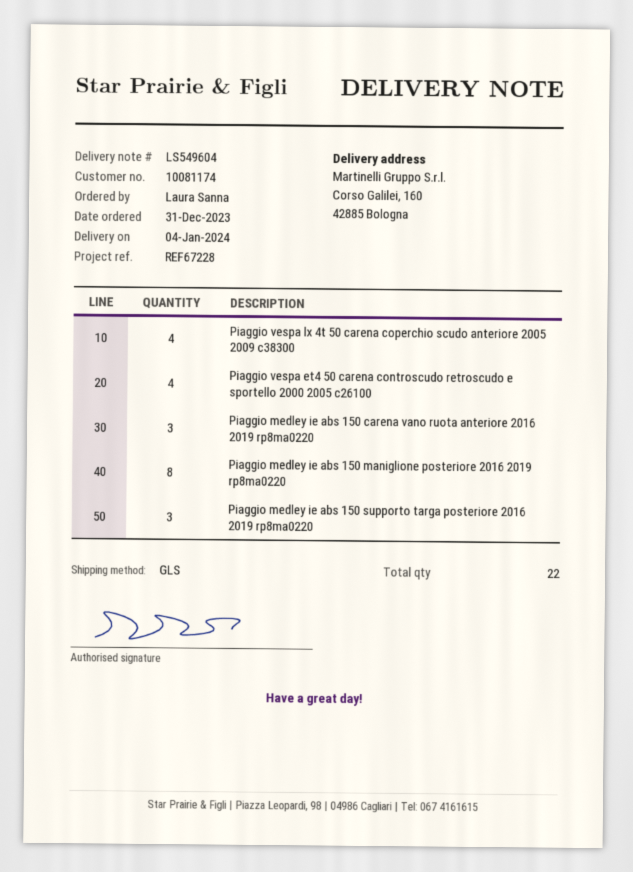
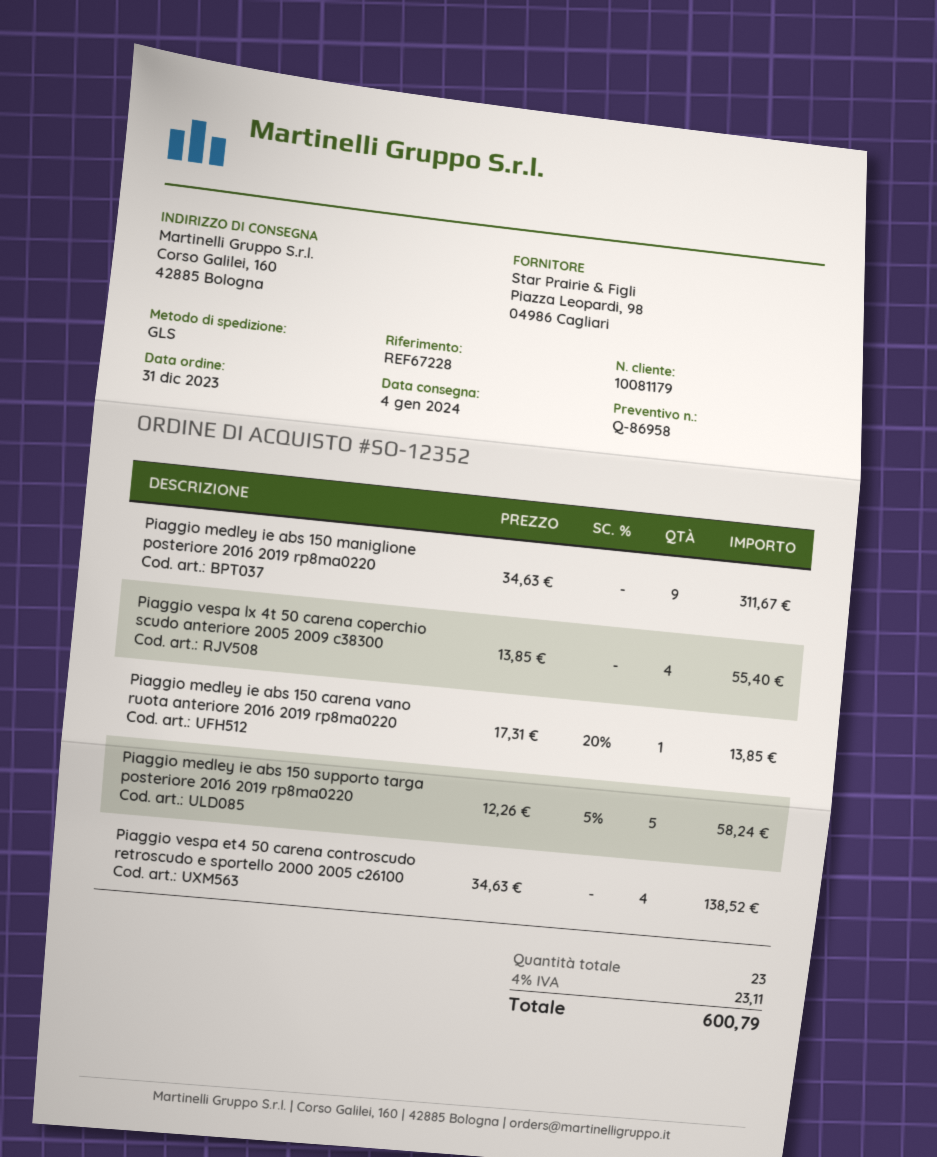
customer number: 10081174 -> 10081179
Piaggio medley ie abs 150 carena vano ruota anteriore 2016 2019 rp8ma0220: 3 -> 1
Piaggio medley ie abs 150 maniglione posteriore 2016 2019 rp8ma0220: 8 -> 9
Piaggio medley ie abs 150 supporto targa posteriore 2016 2019 rp8ma0220: 3 -> 5
total quantity: 22 -> 23

